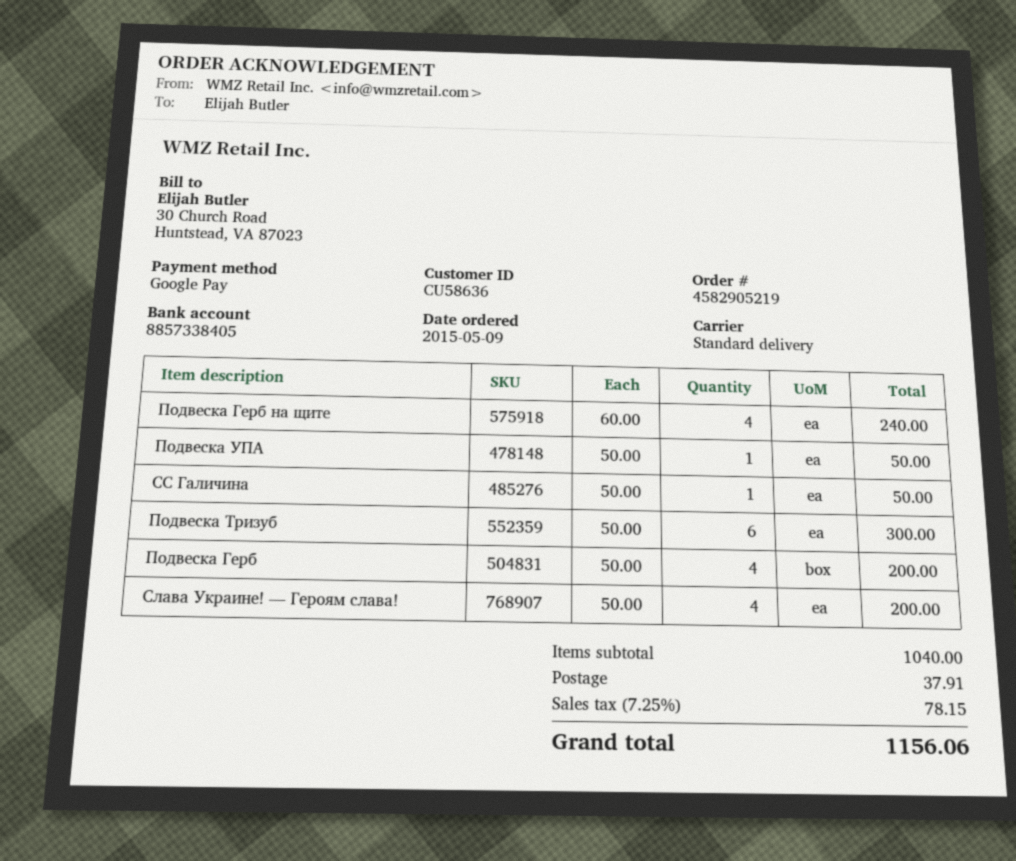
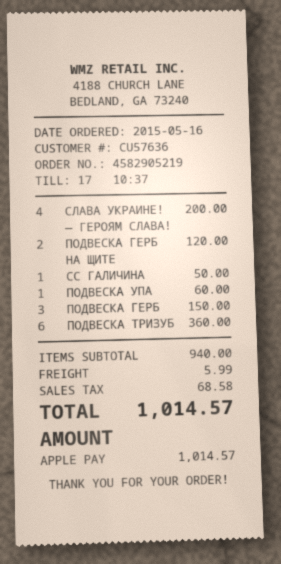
order date: 2015-05-09 -> 2015-05-16
customer number: CU58636 -> CU57636
payment method: Google Pay -> Apple Pay
Подвеска Герб на щите: 4 for 240.00 -> 2 for 120.00
Подвеска УПА: 1 for 50.00 -> 1 for 60.00
Подвеска Тризуб: 6 for 300.00 -> 6 for 360.00
Подвеска Герб: 4 for 200.00 -> 3 for 150.00
subtotal: 1040.00 -> 940.00
shipping: 37.91 -> 5.99
tax: 78.15 -> 68.58
total: 1156.06 -> 1014.57

